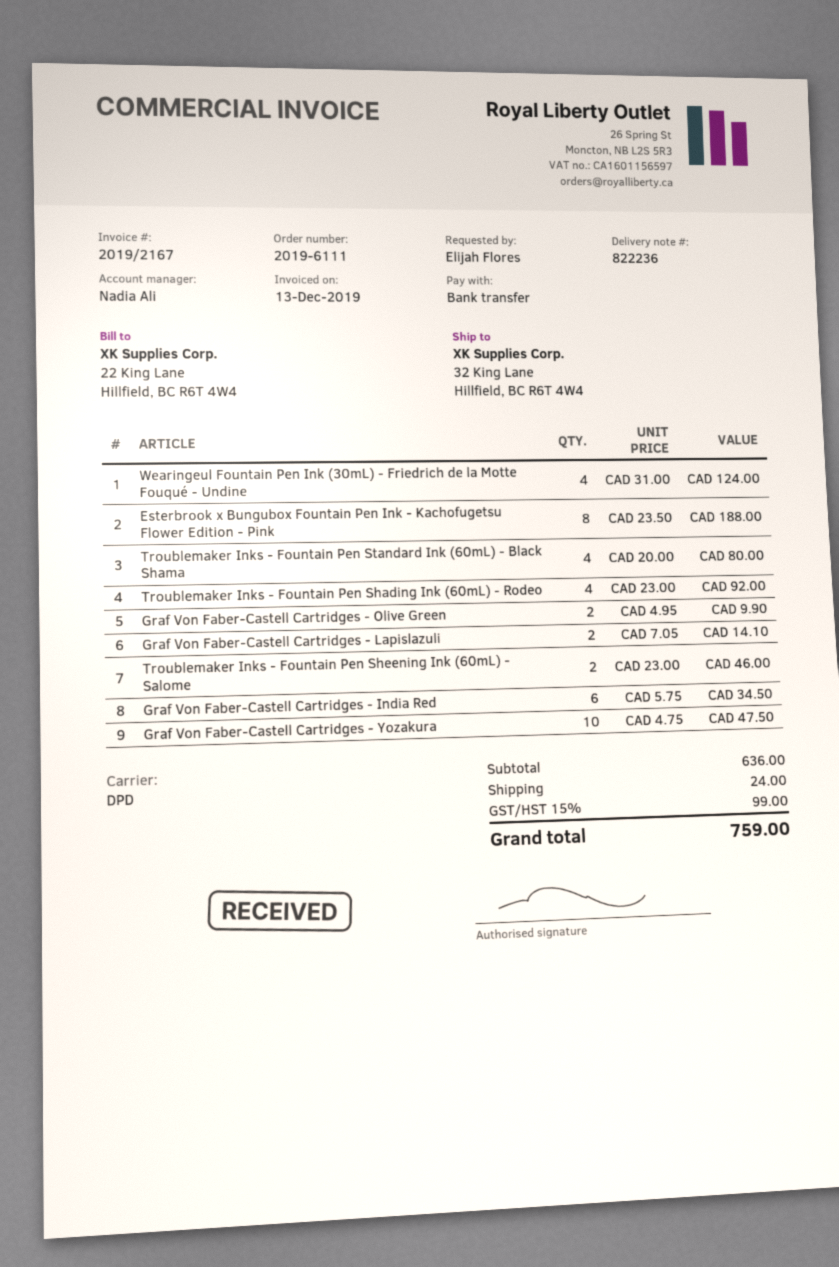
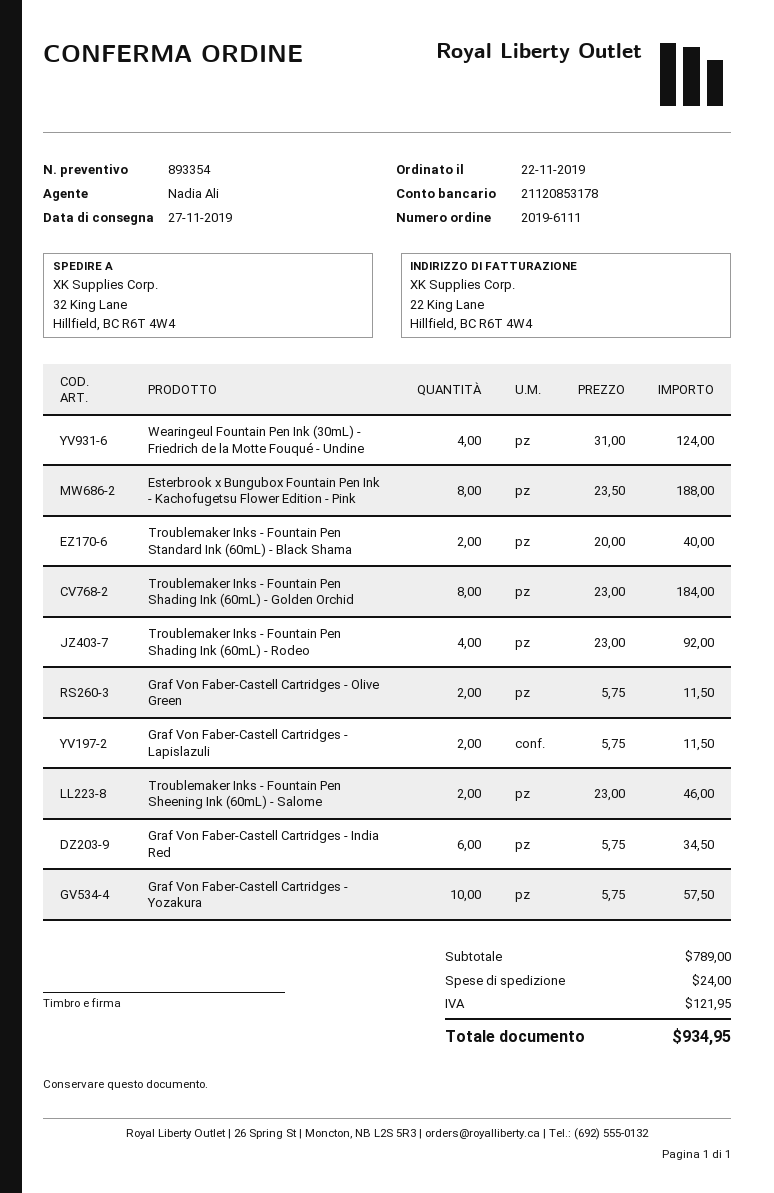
Troublemaker Inks - Fountain Pen Standard Ink (60mL) - Black Shama: 4 x 20.00 = 80.00 -> 2 x 20.00 = 40.00
Graf Von Faber-Castell Cartridges - Olive Green: 2 x 4.95 = 9.90 -> 2 x 5.75 = 11.50
Graf Von Faber-Castell Cartridges - Lapislazuli: 2 x 7.05 = 14.10 -> 2 x 5.75 = 11.50
Graf Von Faber-Castell Cartridges - Yozakura: 10 x 4.75 = 47.50 -> 10 x 5.75 = 57.50
Troublemaker Inks - Fountain Pen Shading Ink (60mL) - Golden Orchid: none -> 8 x 23.00 = 184.00
subtotal: 636.00 -> 789.00
tax: 99.00 -> 121.95
total: 759.00 -> 934.95

